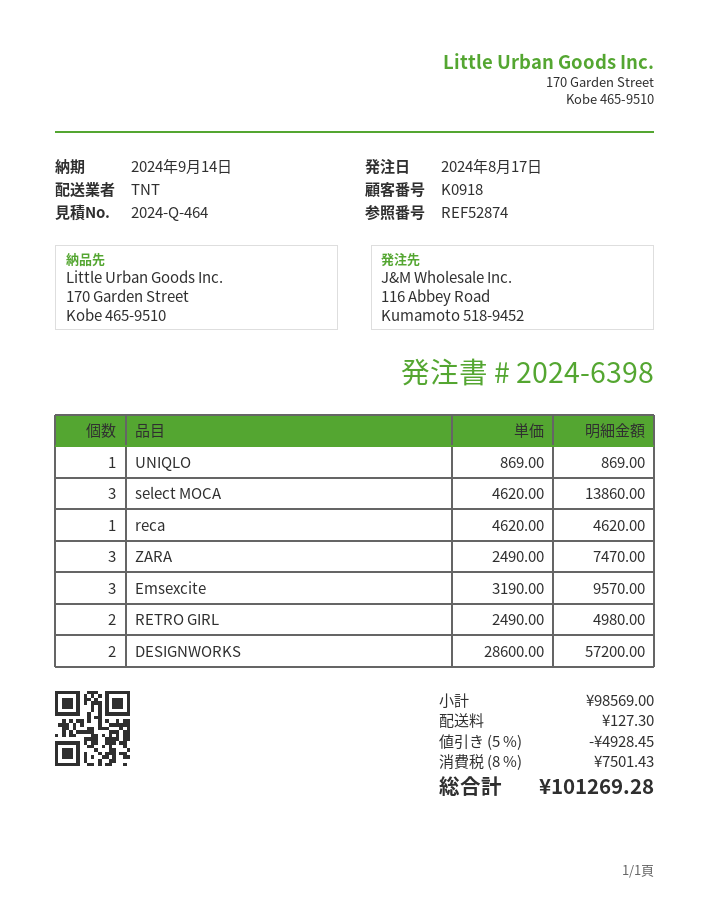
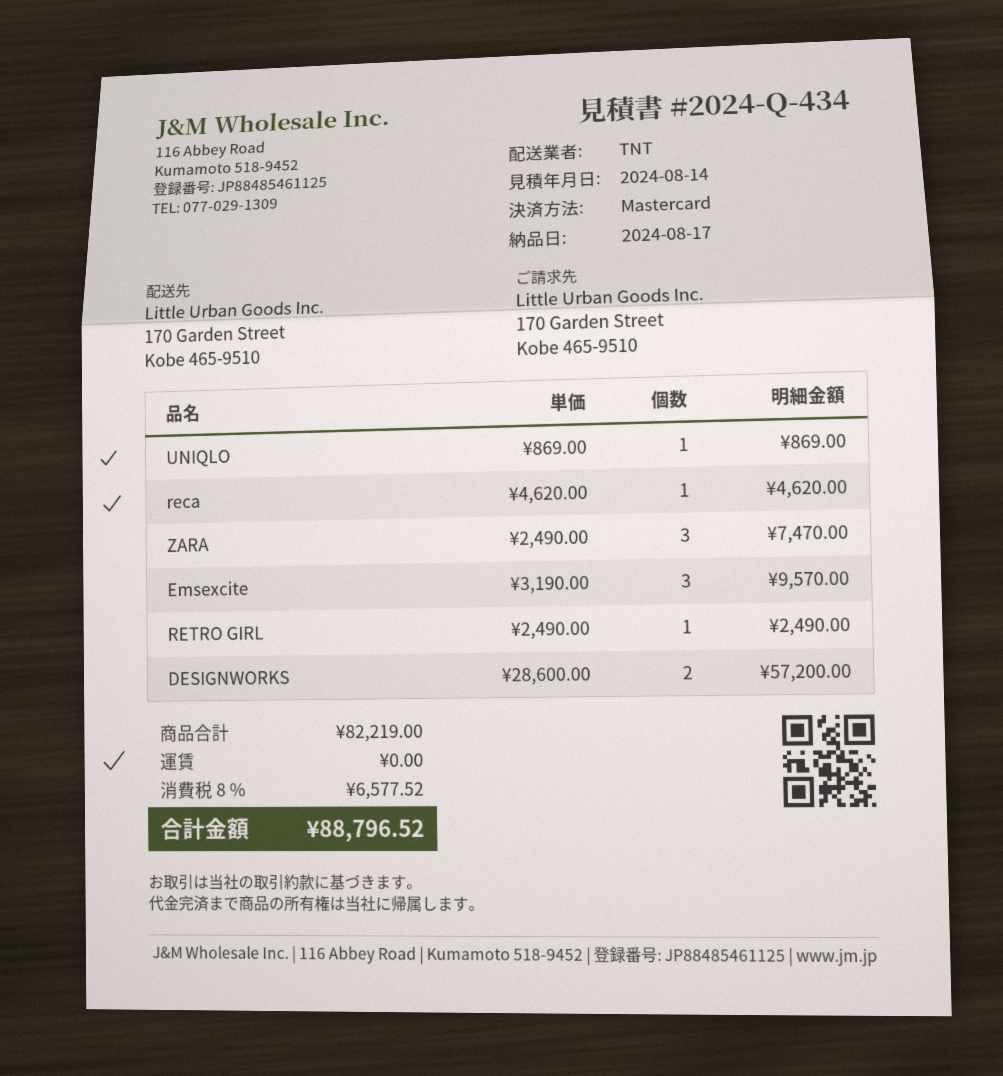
quote number: 2024-Q-464 -> 2024-Q-434
delivery date: 2024-09-14 -> 2024-08-17
select MOCA: 3 x 4620.00 = 13860.00 -> none
RETRO GIRL: 2 x 2490.00 = 4980.00 -> 1 x 2490.00 = 2490.00
subtotal: 98569.00 -> 82219.00
discount: 5% = 4928.45 -> none
shipping: 127.30 -> 0.00
tax: 8% = 7501.43 -> 8% = 6577.52
total: 101269.28 -> 88796.52

